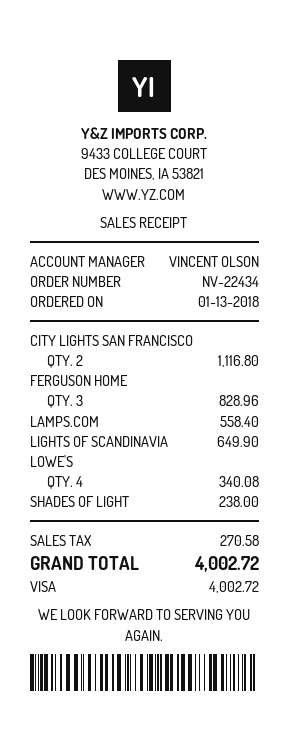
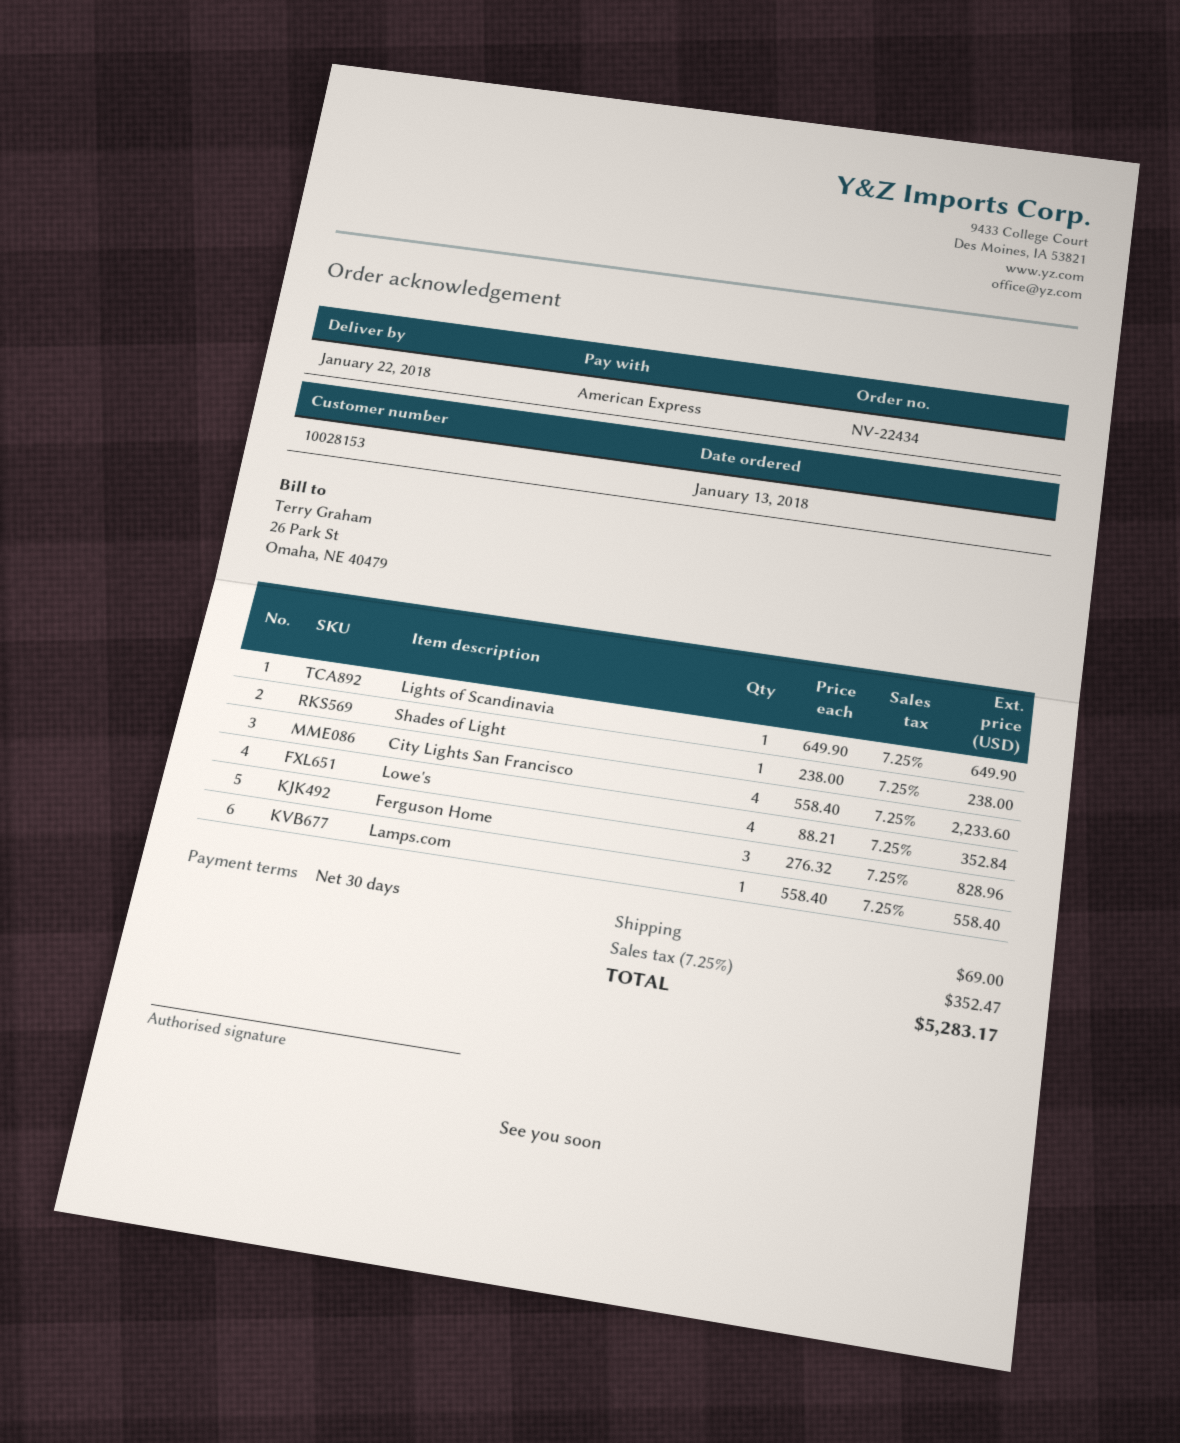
payment method: Visa -> American Express
CITY LIGHTS SAN FRANCISCO: 2 for 1116.80 -> 4 for 2233.60
LOWE'S: 4 for 340.08 -> 4 for 352.84
shipping: none -> 69.00
tax: 270.58 -> 352.47
total: 4002.72 -> 5283.17

